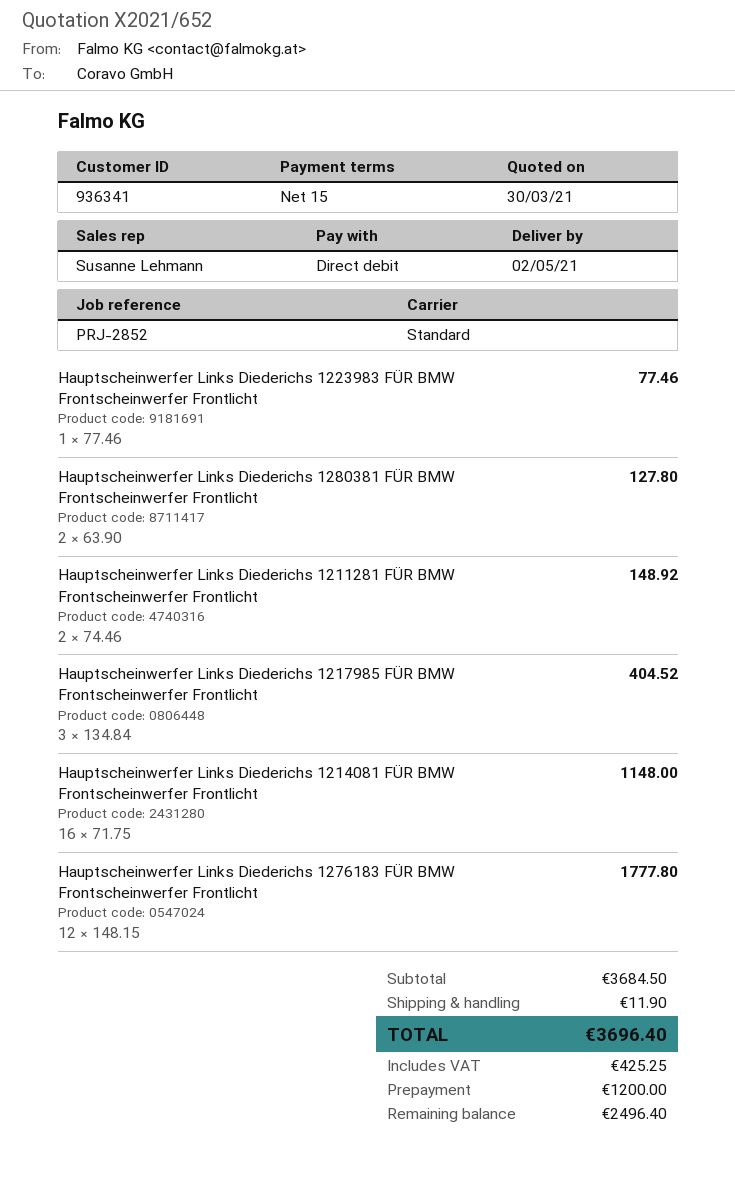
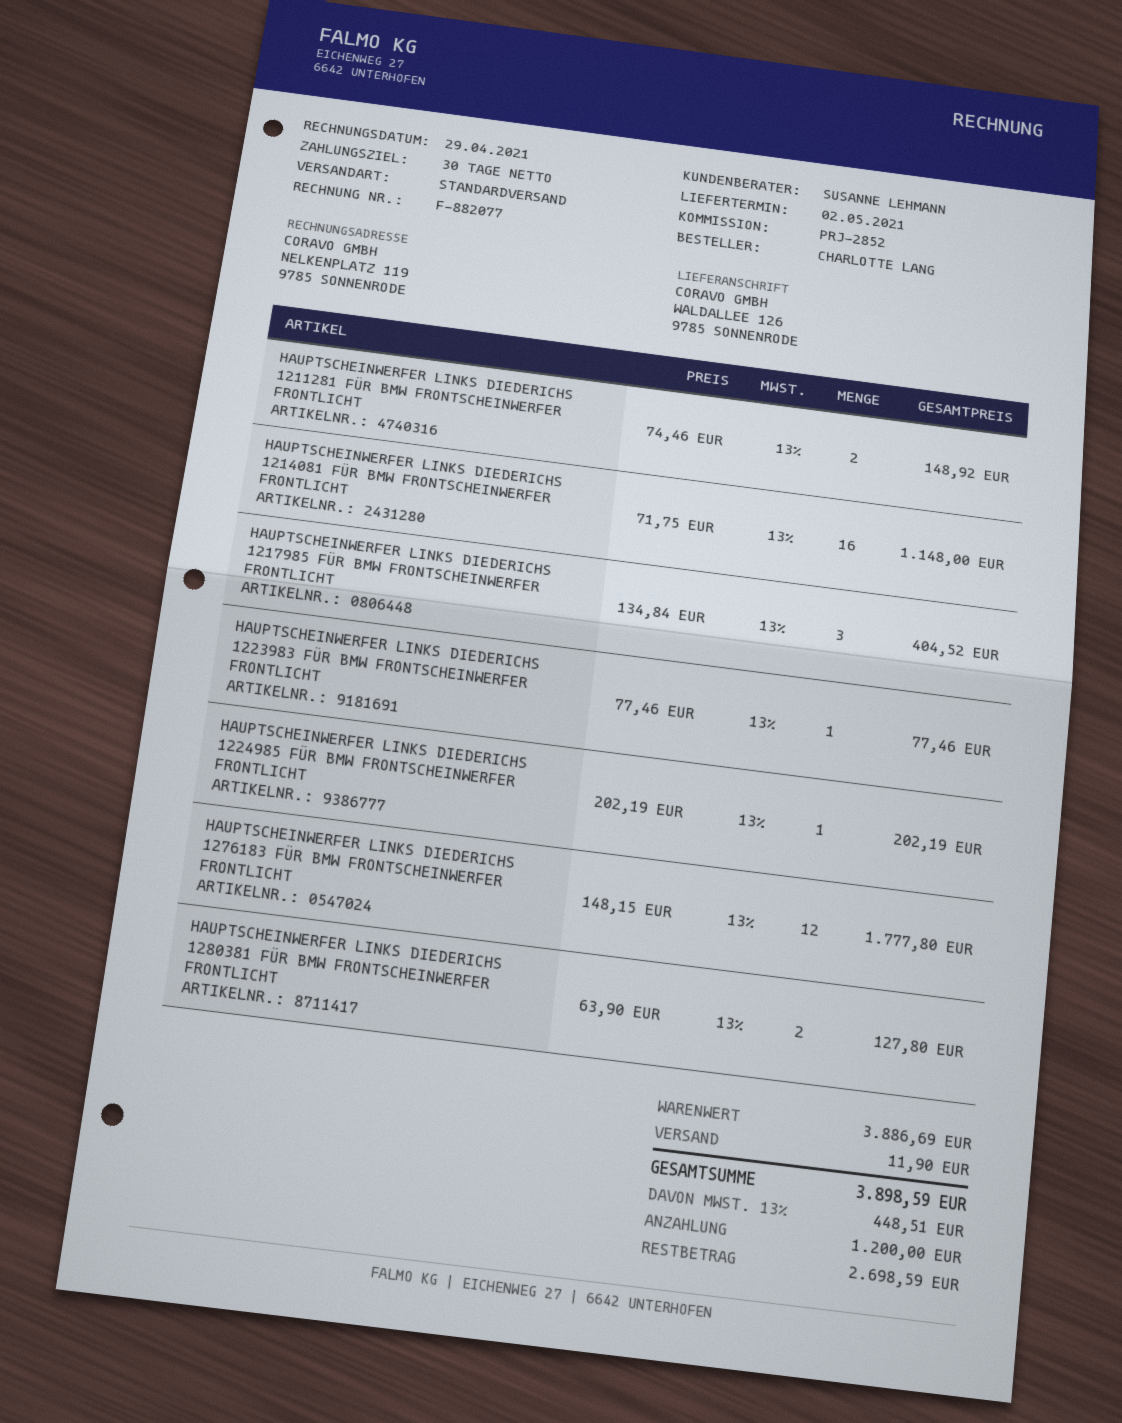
payment terms: 15 days -> 30 days
HAUPTSCHEINWERFER LINKS DIEDERICHS 1224985 FÜR BMW FRONTSCHEINWERFER FRONTLICHT: none -> 1 x 202.19 = 202.19
subtotal: 3684.50 -> 3886.69
tax: 425.25 -> 448.51
total: 3696.40 -> 3898.59
balance: 2496.40 -> 2698.59

